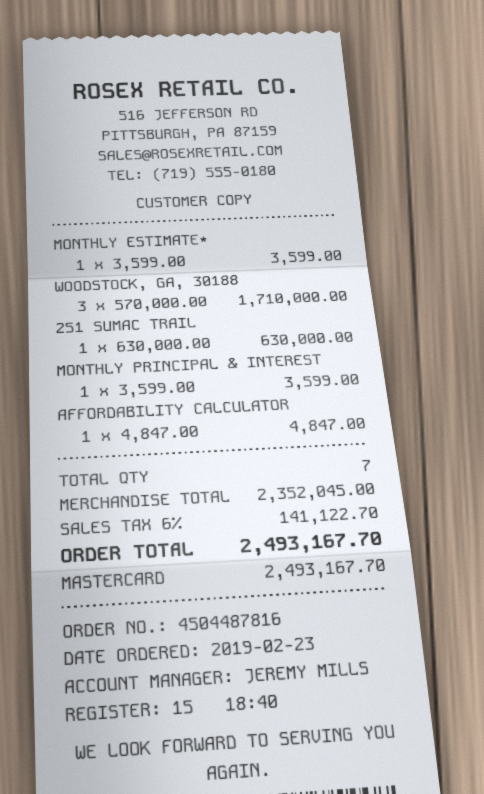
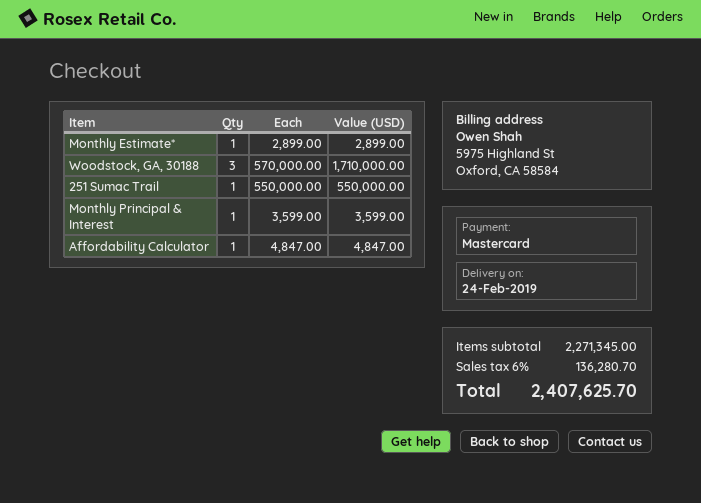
MONTHLY ESTIMATE*: 1 x 3599.00 = 3599.00 -> 1 x 2899.00 = 2899.00
251 SUMAC TRAIL: 1 x 630000.00 = 630000.00 -> 1 x 550000.00 = 550000.00
subtotal: 2352045.00 -> 2271345.00
tax: 6% = 141122.70 -> 6% = 136280.70
total: 2493167.70 -> 2407625.70

